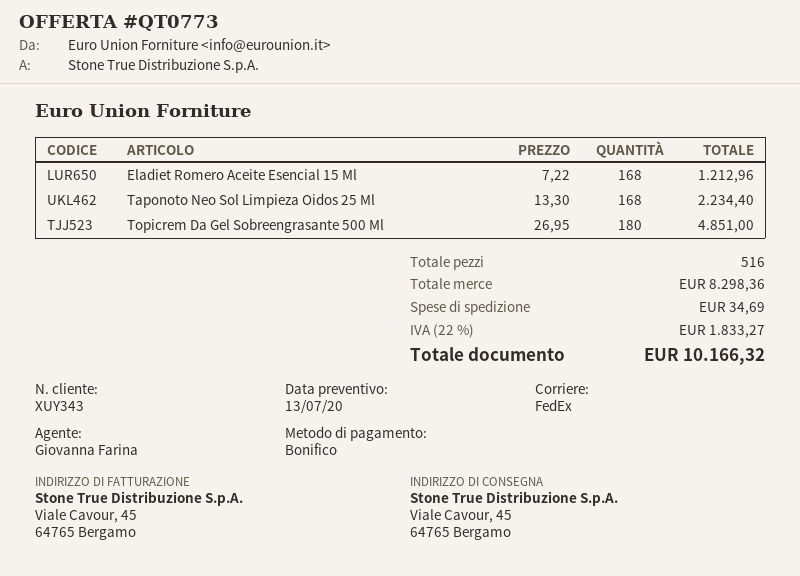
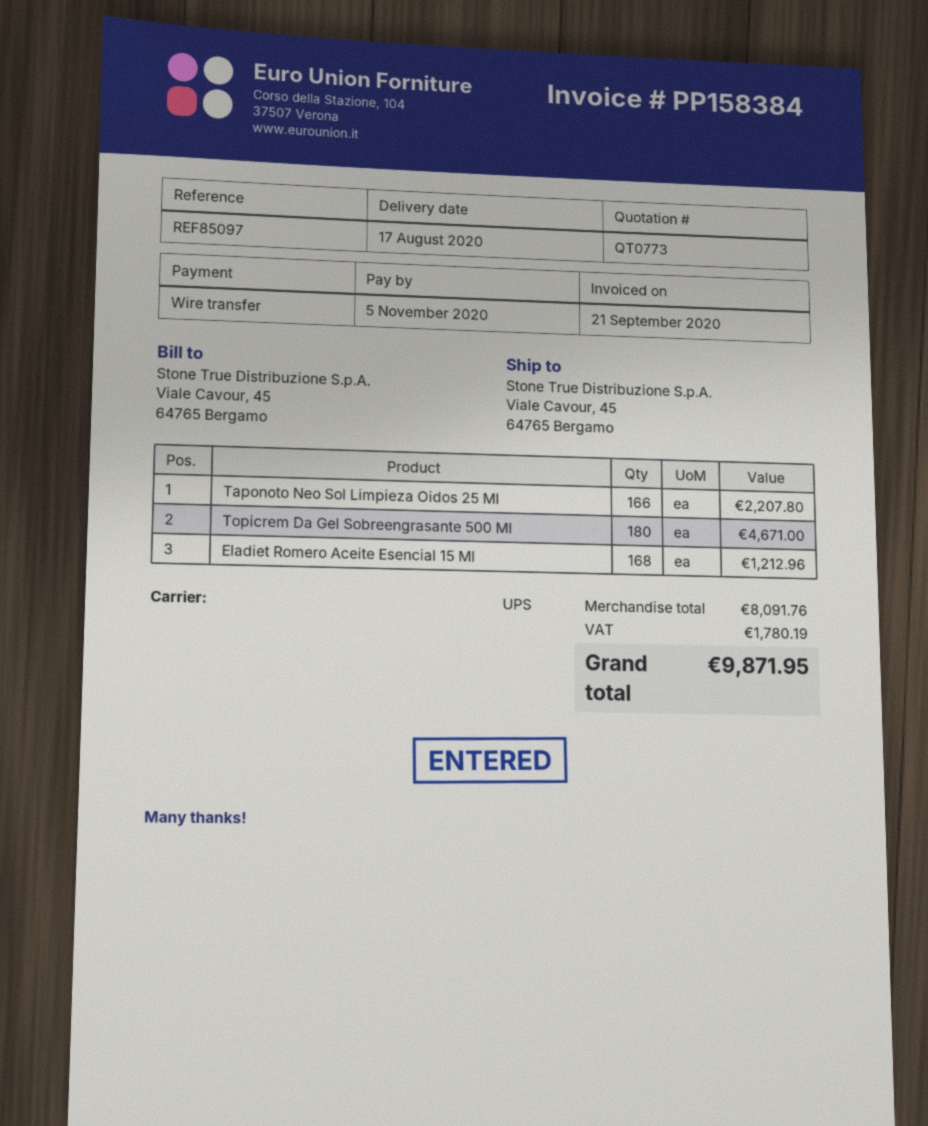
shipping method: FedEx -> UPS
Taponoto Neo Sol Limpieza Oidos 25 Ml: 168 for 2234.40 -> 166 for 2207.80
Topicrem Da Gel Sobreengrasante 500 Ml: 180 for 4851.00 -> 180 for 4671.00
subtotal: 8298.36 -> 8091.76
shipping: 34.69 -> none
tax: 1833.27 -> 1780.19
total: 10166.32 -> 9871.95

